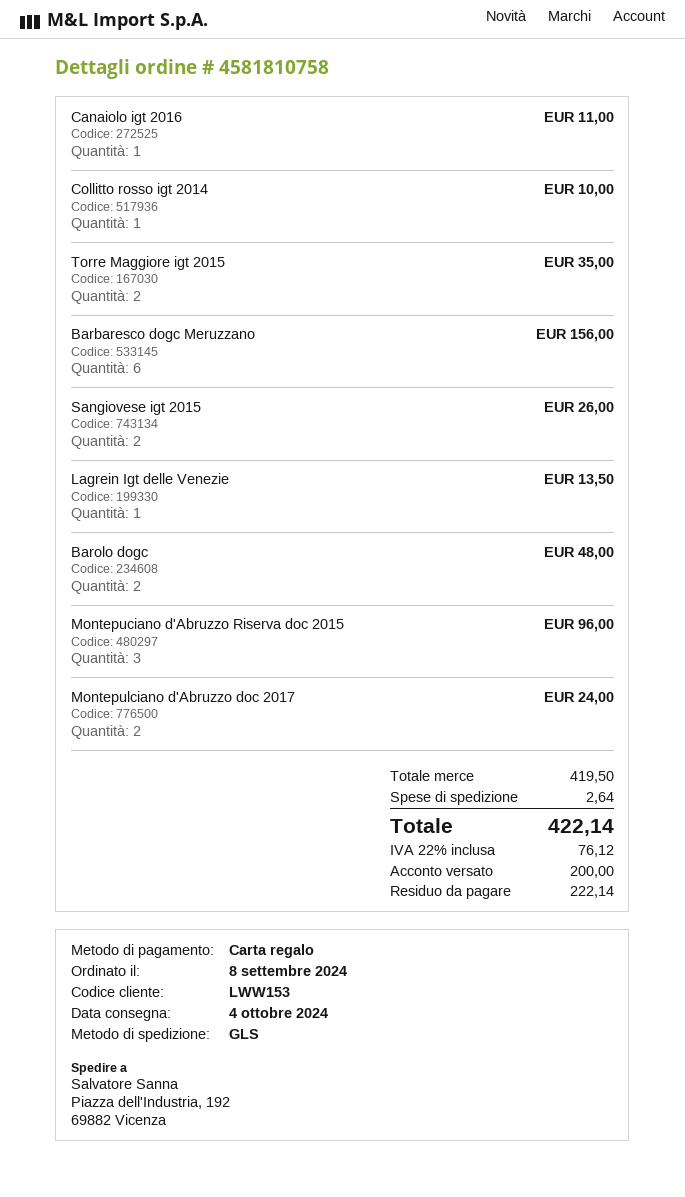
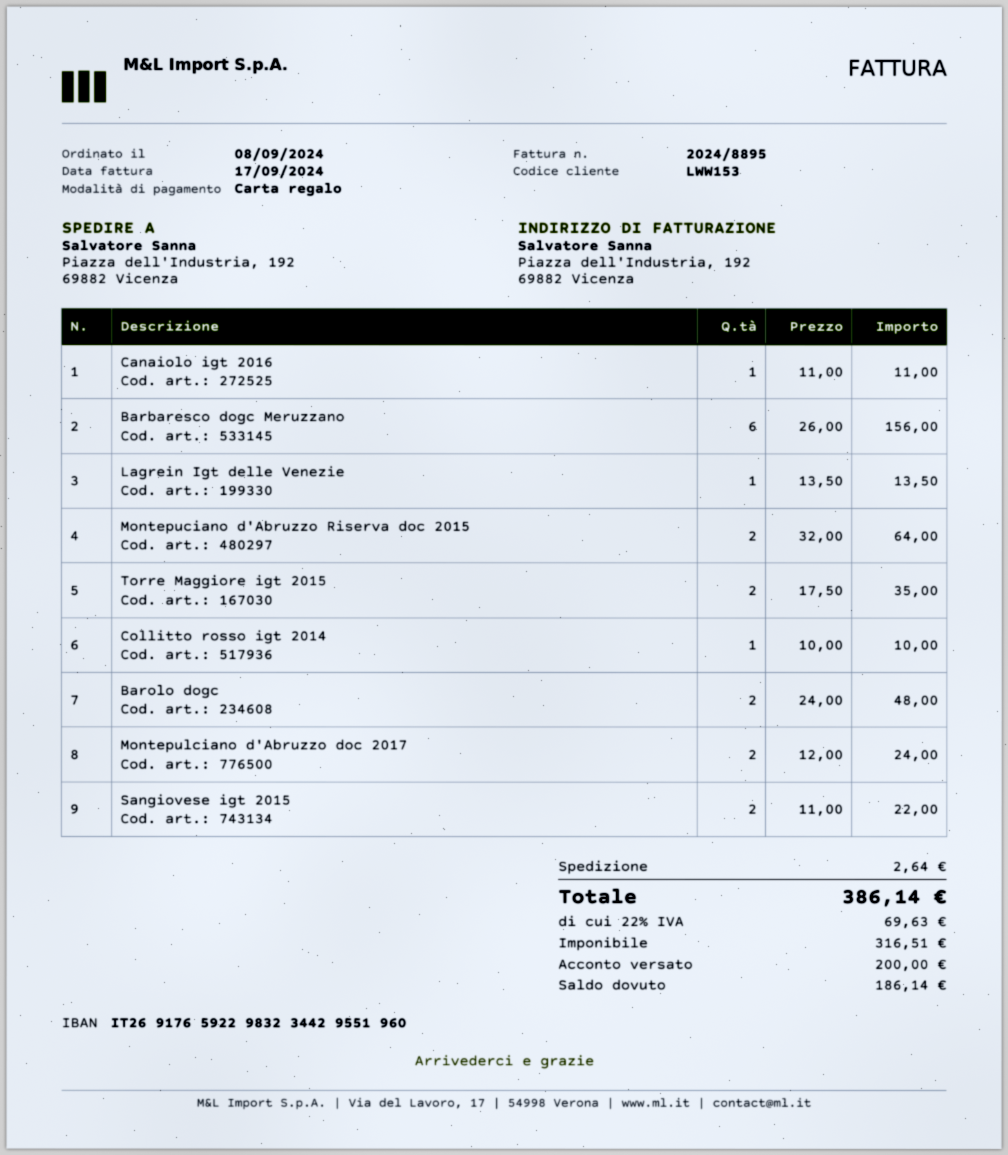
Sangiovese igt 2015: 2 for 26.00 -> 2 for 22.00
Montepuciano d'Abruzzo Riserva doc 2015: 3 for 96.00 -> 2 for 64.00
tax: 22% = 76.12 -> 22% = 69.63
total: 422.14 -> 386.14
balance: 222.14 -> 186.14

